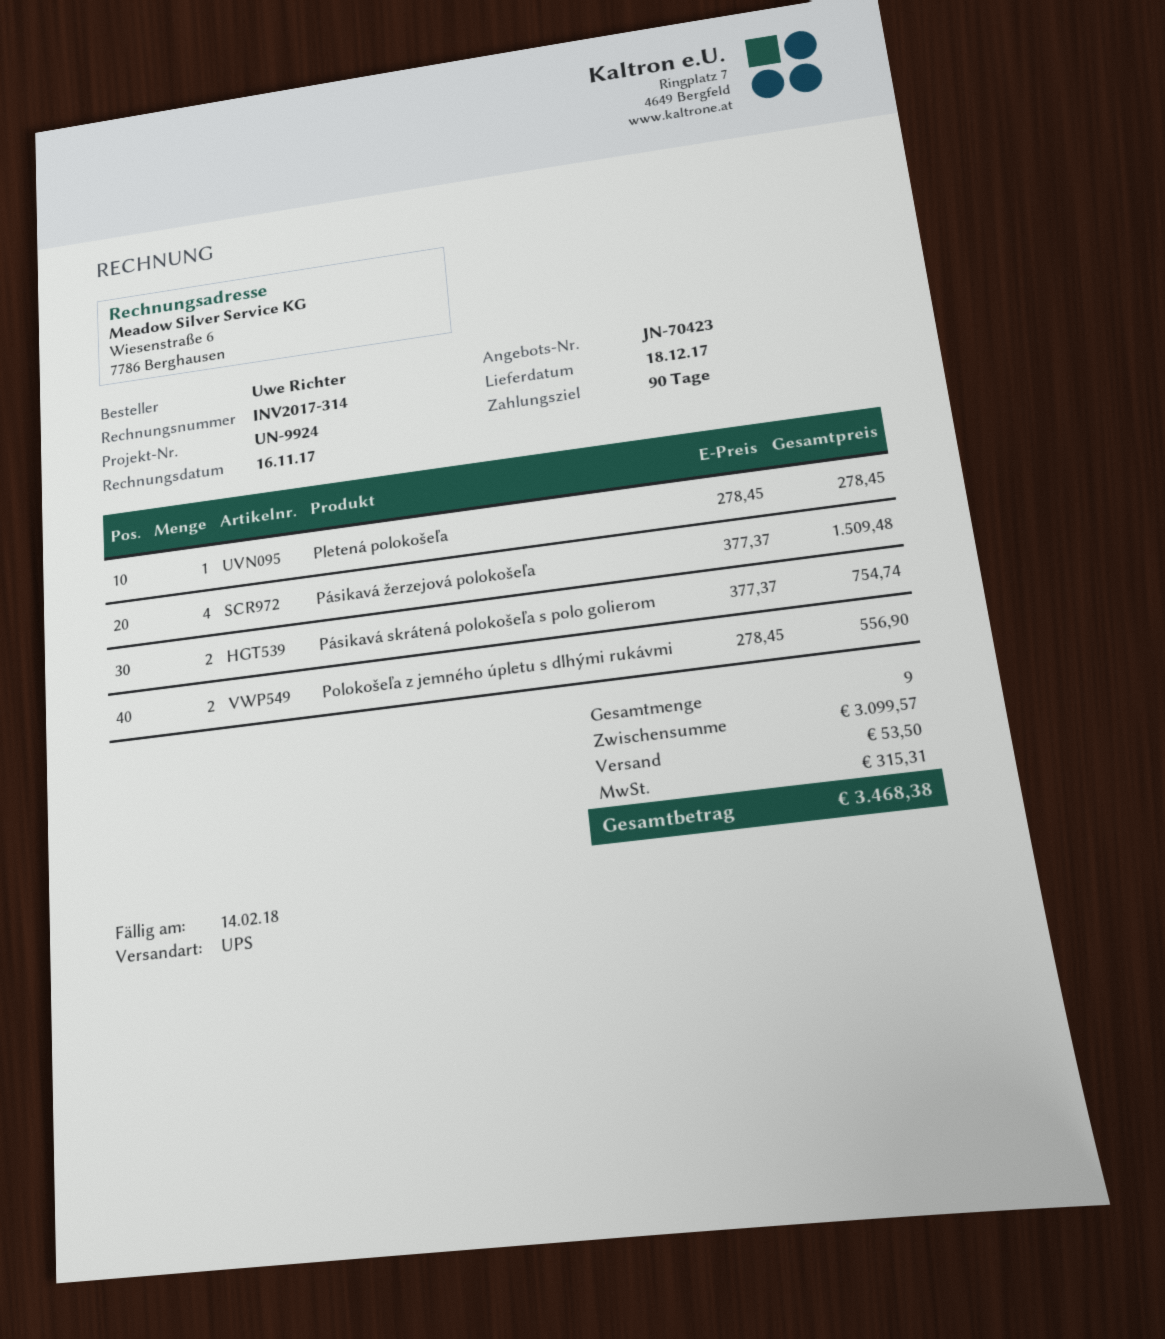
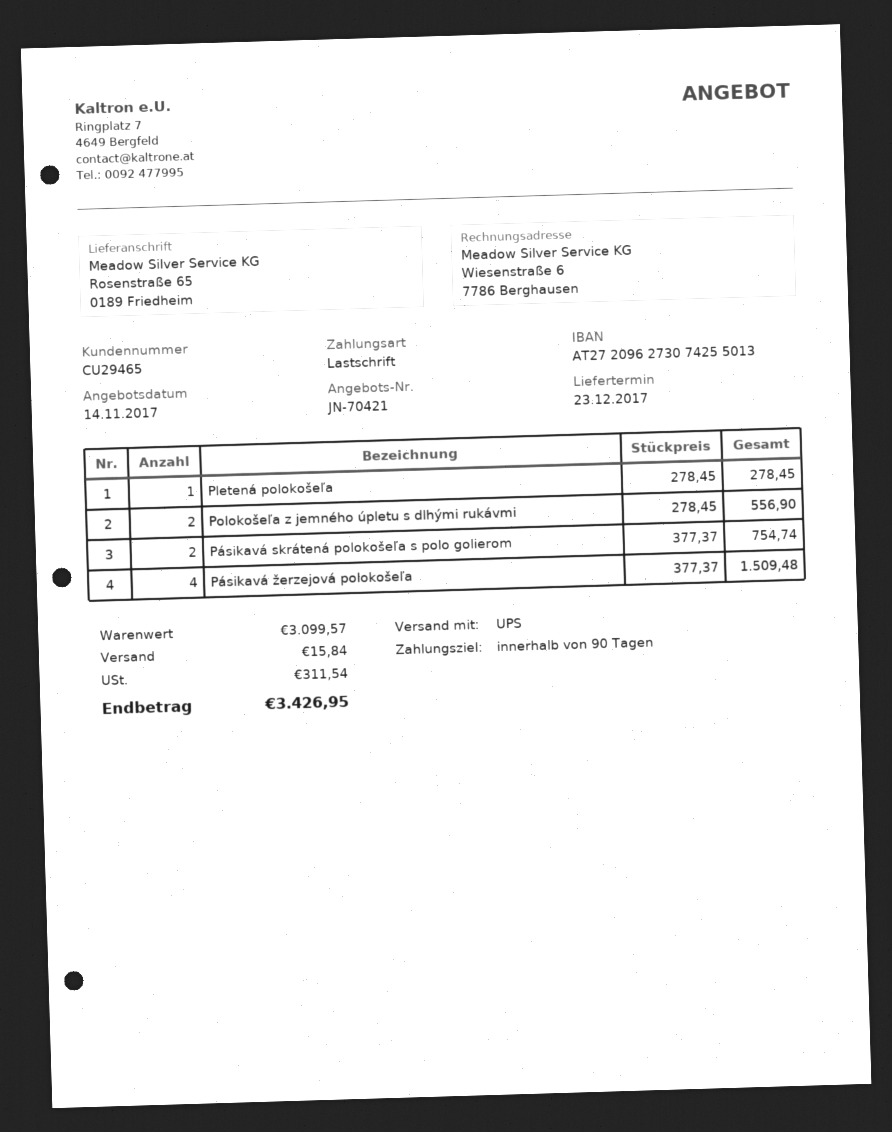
quote number: JN-70423 -> JN-70421
delivery date: 2017-12-18 -> 2017-12-23
shipping: 53.50 -> 15.84
tax: 315.31 -> 311.54
total: 3468.38 -> 3426.95

